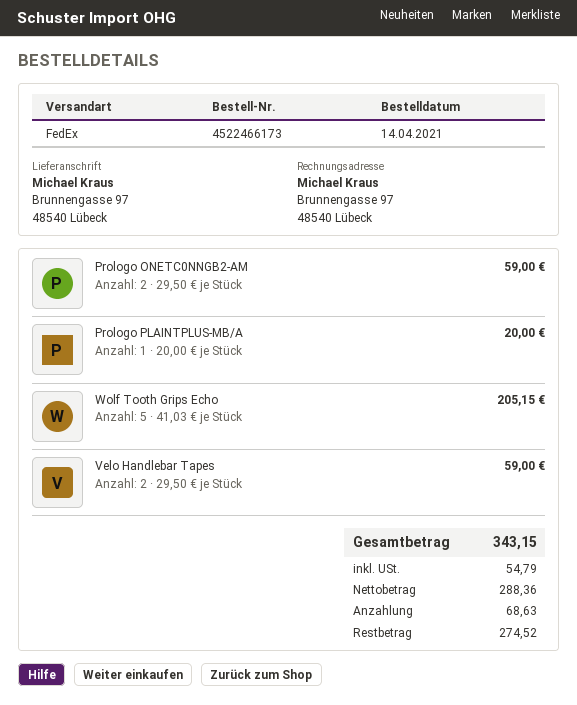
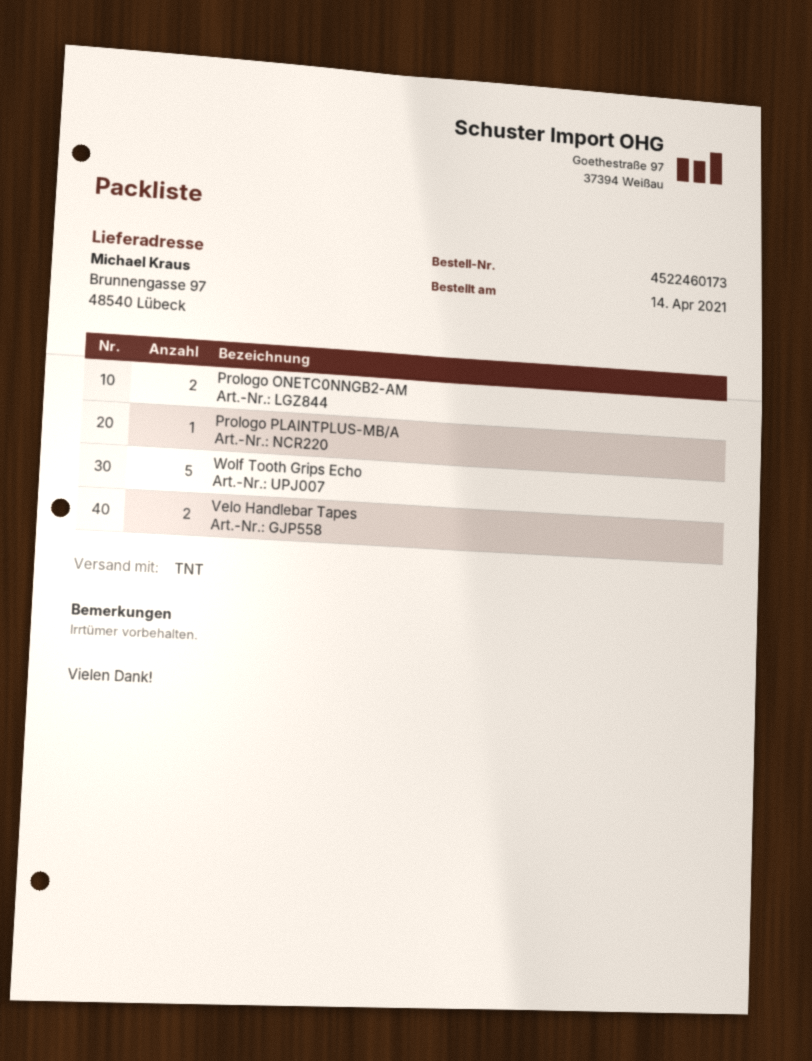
order number: 4522466173 -> 4522460173
shipping method: FedEx -> TNT

